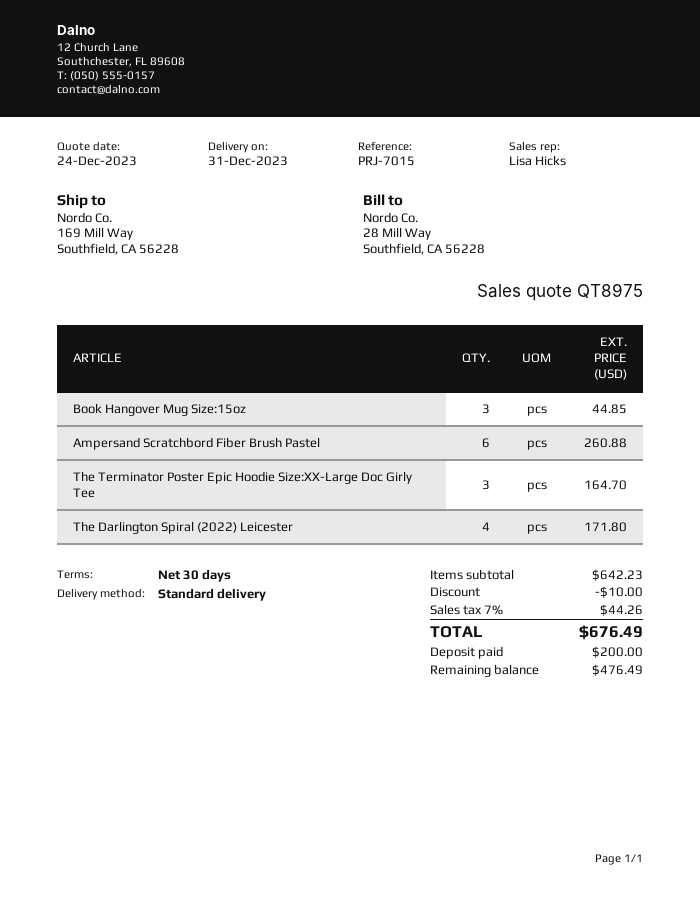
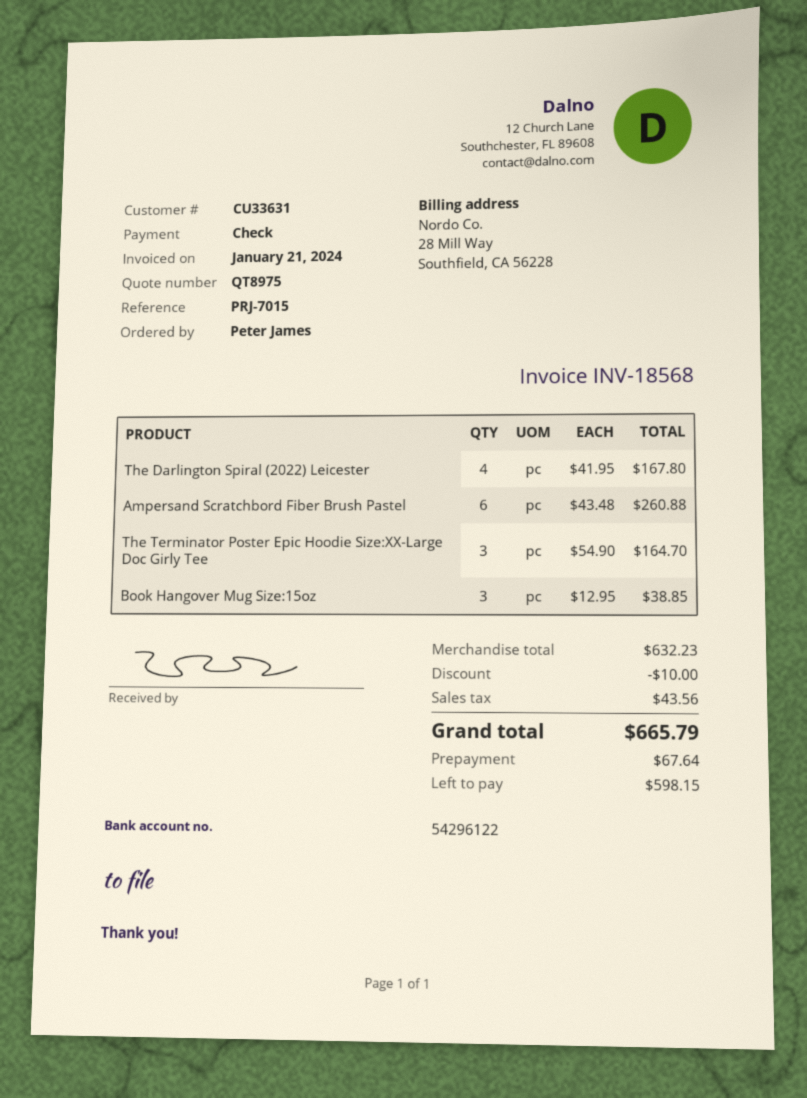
Book Hangover Mug Size:15oz: 3 for 44.85 -> 3 for 38.85
The Darlington Spiral (2022) Leicester: 4 for 171.80 -> 4 for 167.80
subtotal: 642.23 -> 632.23
tax: 44.26 -> 43.56
total: 676.49 -> 665.79
deposit: 200.00 -> 67.64
balance: 476.49 -> 598.15

